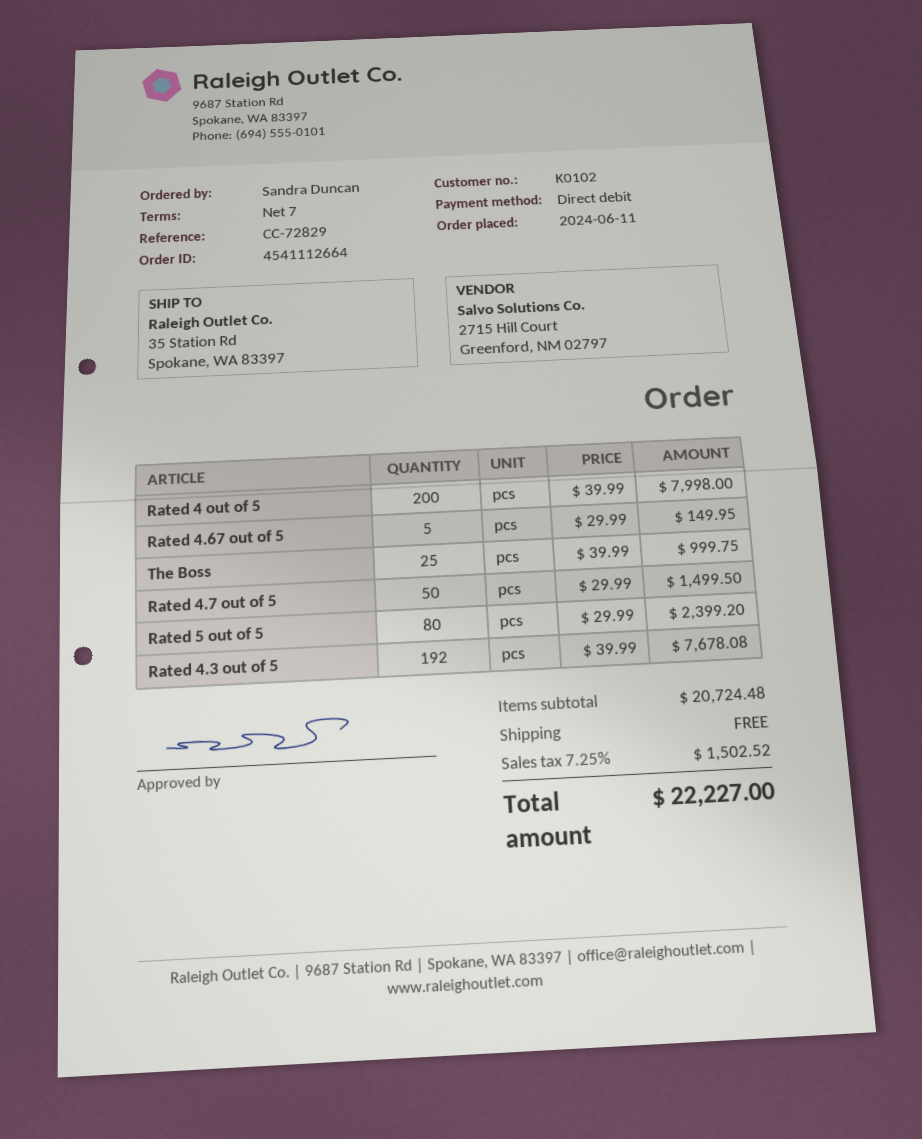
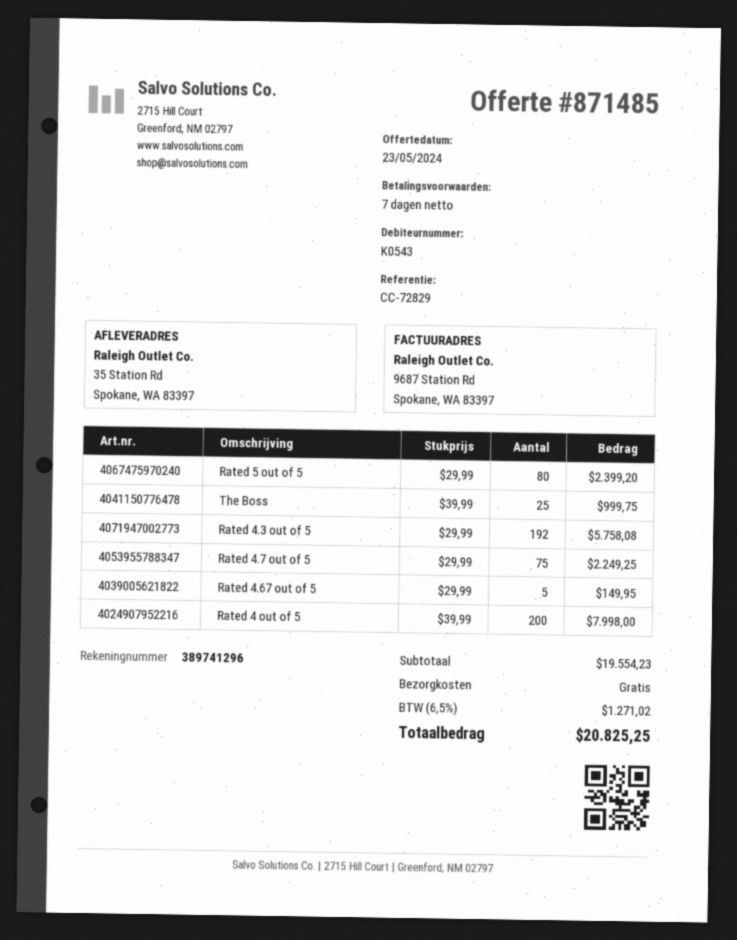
customer number: K0102 -> K0543
Rated 4.7 out of 5: 50 x 29.99 = 1499.50 -> 75 x 29.99 = 2249.25
Rated 4.3 out of 5: 192 x 39.99 = 7678.08 -> 192 x 29.99 = 5758.08
subtotal: 20724.48 -> 19554.23
tax: 7.25% = 1502.52 -> 6.5% = 1271.02
total: 22227.00 -> 20825.25

